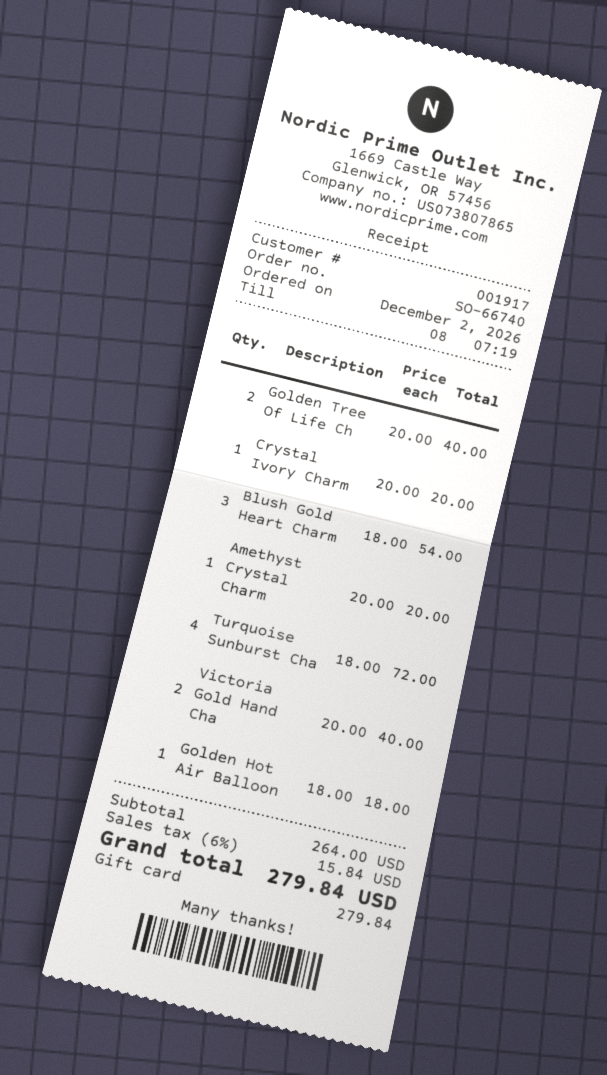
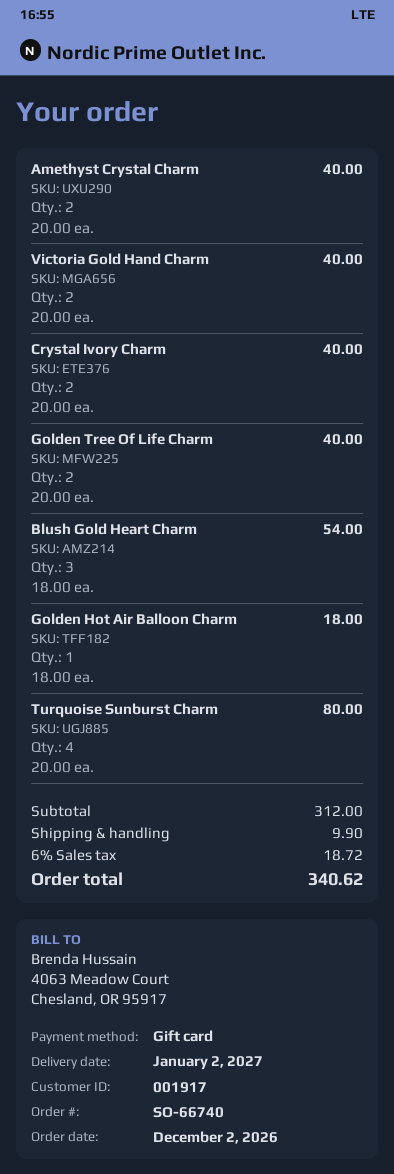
Crystal Ivory Charm: 1 x 20.00 = 20.00 -> 2 x 20.00 = 40.00
Amethyst Crystal Charm: 1 x 20.00 = 20.00 -> 2 x 20.00 = 40.00
Turquoise Sunburst Cha: 4 x 18.00 = 72.00 -> 4 x 20.00 = 80.00
subtotal: 264.00 -> 312.00
shipping: none -> 9.90
tax: 6% = 15.84 -> 6% = 18.72
total: 279.84 -> 340.62

